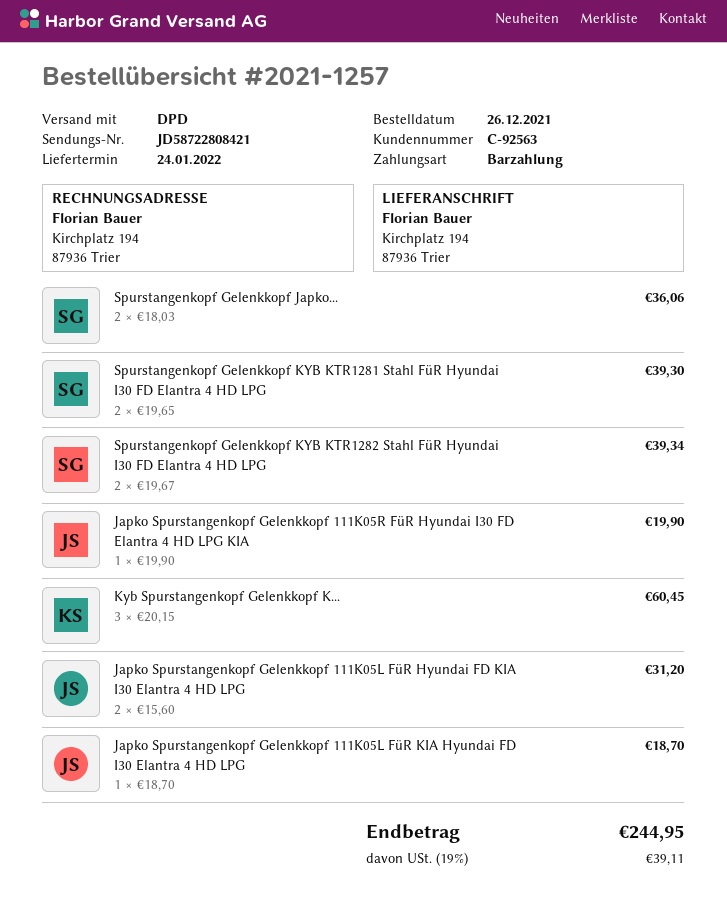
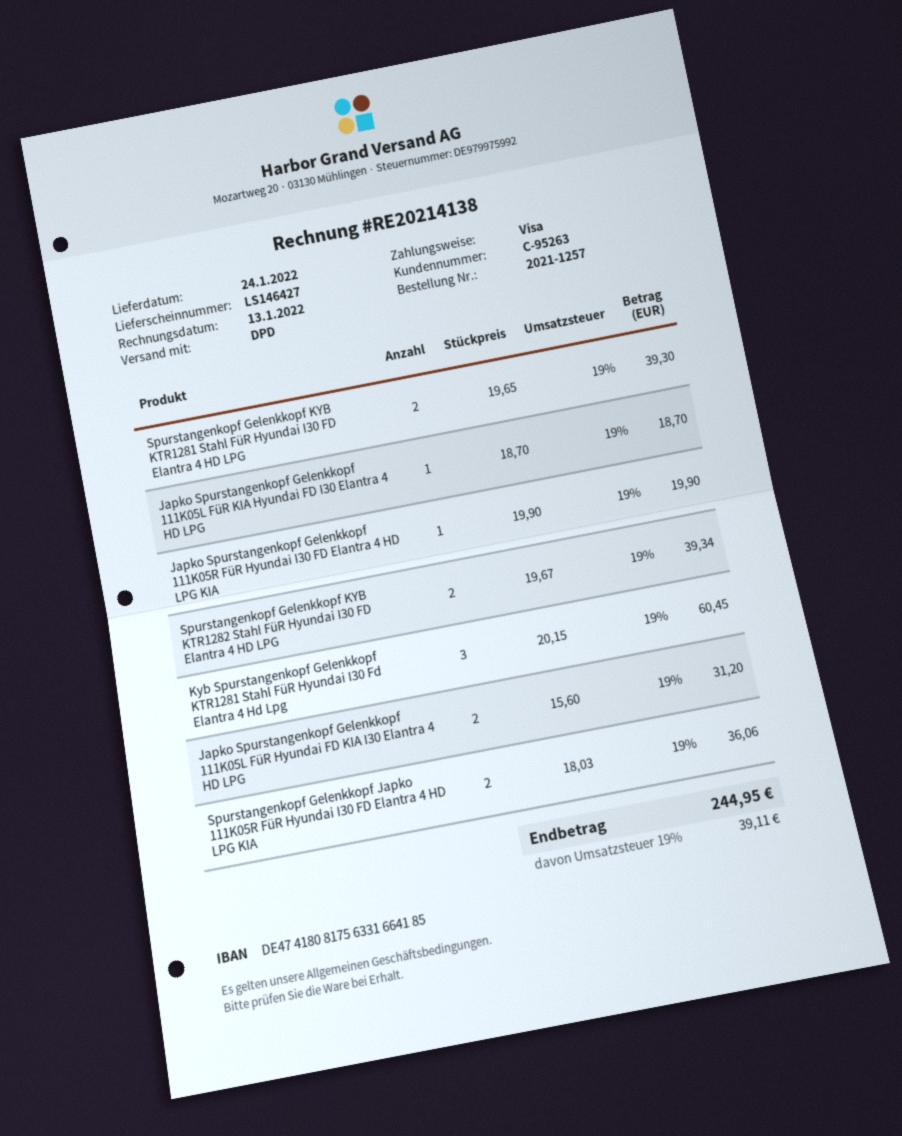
customer number: C-92563 -> C-95263
payment method: cash -> Visa

